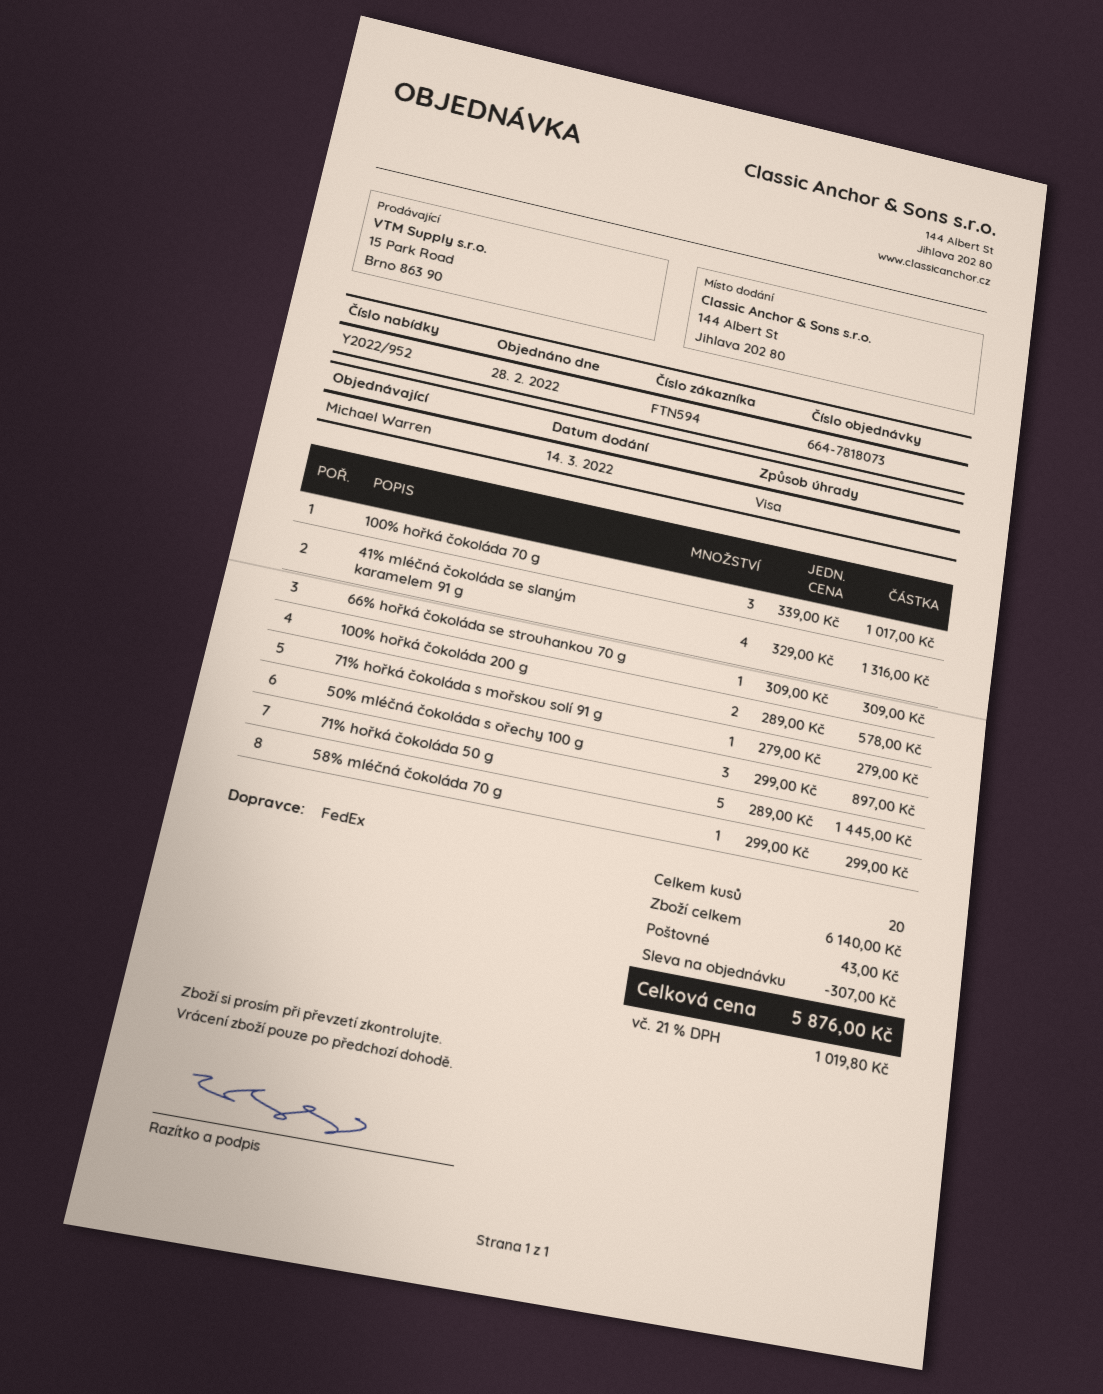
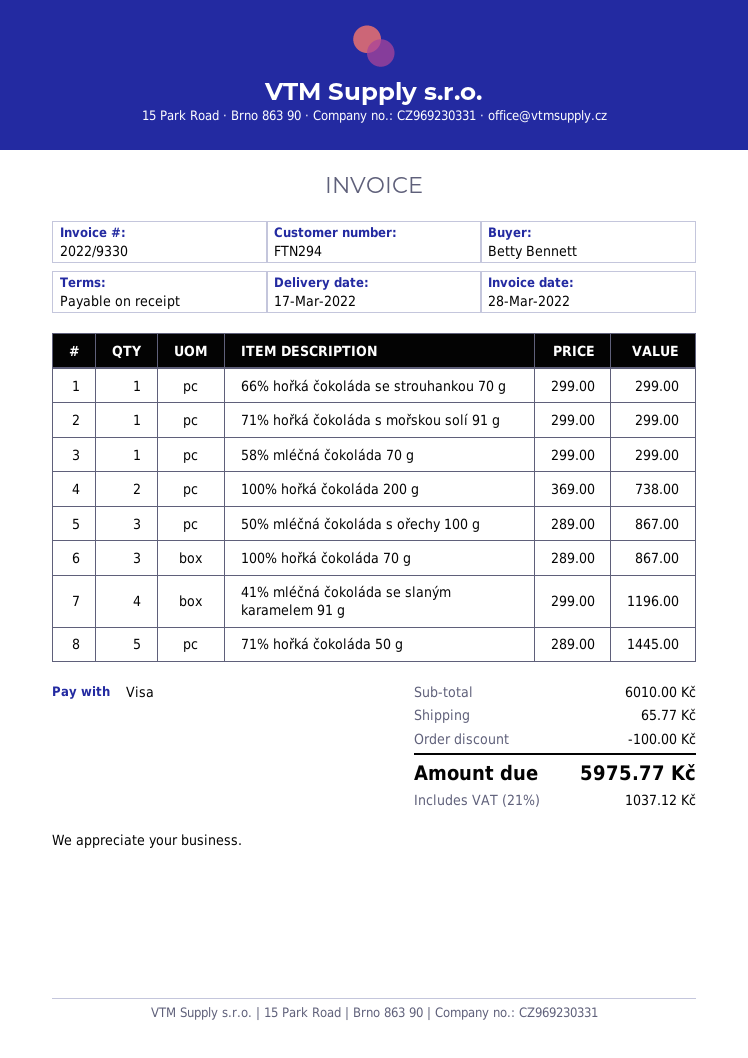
delivery date: 2022-03-14 -> 2022-03-17
customer number: FTN594 -> FTN294
ordered by: Michael Warren -> Betty Bennett
100% hořká čokoláda 70 g: 3 x 339.00 = 1017.00 -> 3 x 289.00 = 867.00
41% mléčná čokoláda se slaným karamelem 91 g: 4 x 329.00 = 1316.00 -> 4 x 299.00 = 1196.00
66% hořká čokoláda se strouhankou 70 g: 1 x 309.00 = 309.00 -> 1 x 299.00 = 299.00
100% hořká čokoláda 200 g: 2 x 289.00 = 578.00 -> 2 x 369.00 = 738.00
71% hořká čokoláda s mořskou solí 91 g: 1 x 279.00 = 279.00 -> 1 x 299.00 = 299.00
50% mléčná čokoláda s ořechy 100 g: 3 x 299.00 = 897.00 -> 3 x 289.00 = 867.00
subtotal: 6140.00 -> 6010.00
discount: 307.00 -> 100.00
shipping: 43.00 -> 65.77
tax: 21% = 1019.80 -> 21% = 1037.12
total: 5876.00 -> 5975.77

